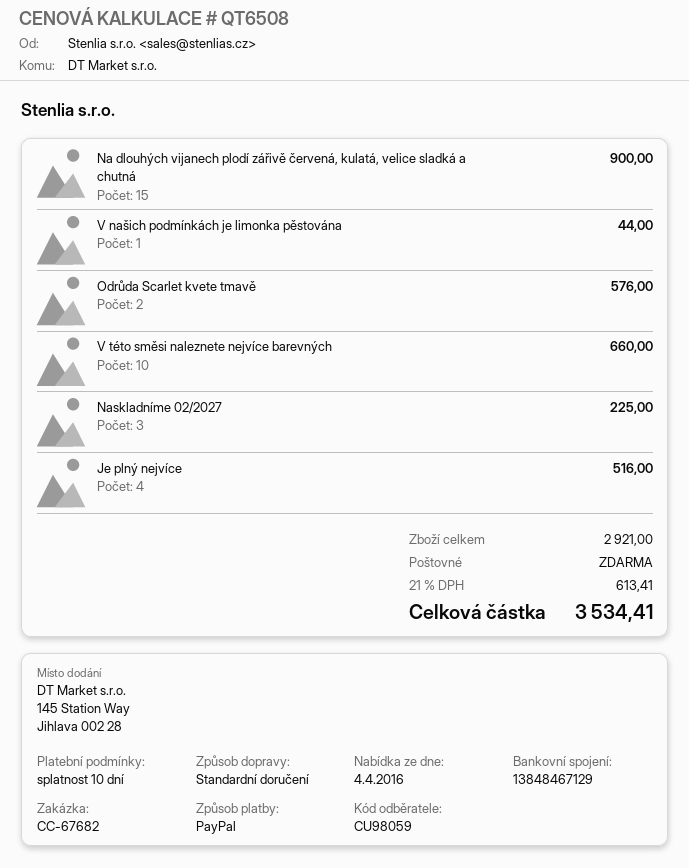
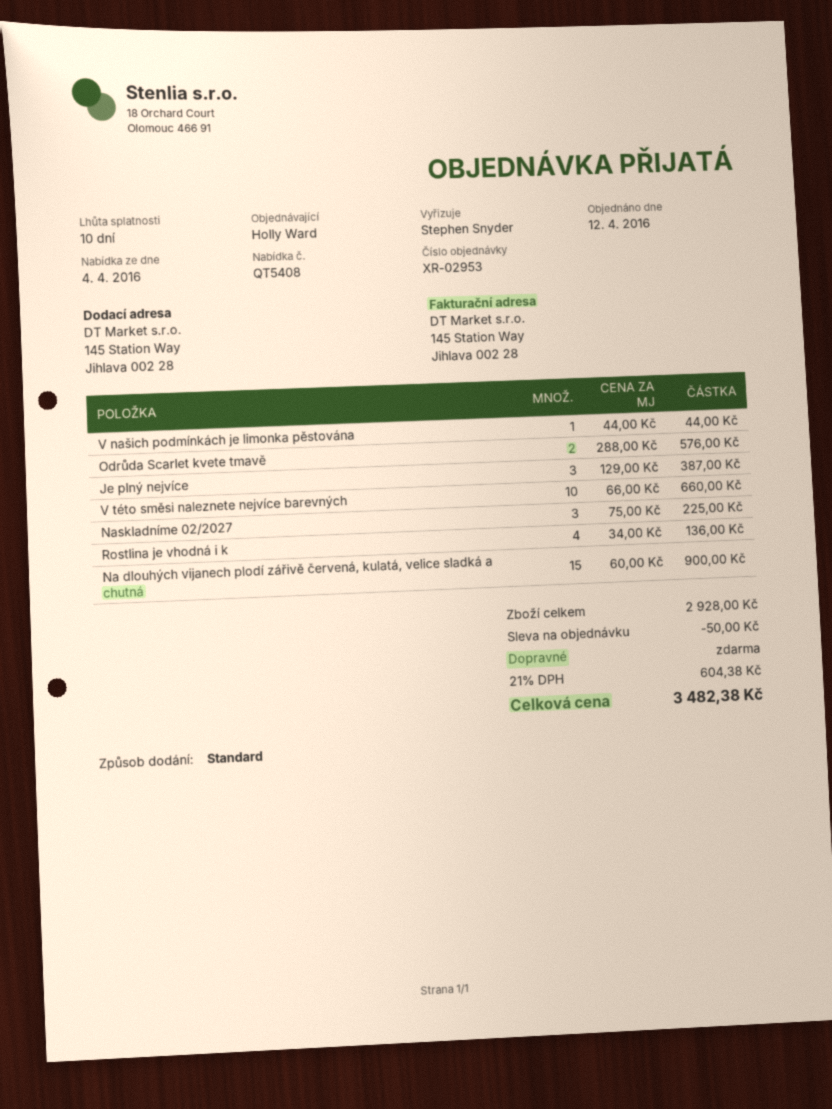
quote number: QT6508 -> QT5408
Je plný nejvíce: 4 for 516.00 -> 3 for 387.00
Rostlina je vhodná i k: none -> 4 for 136.00
subtotal: 2921.00 -> 2928.00
discount: none -> 50.00
tax: 21% = 613.41 -> 21% = 604.38
total: 3534.41 -> 3482.38

